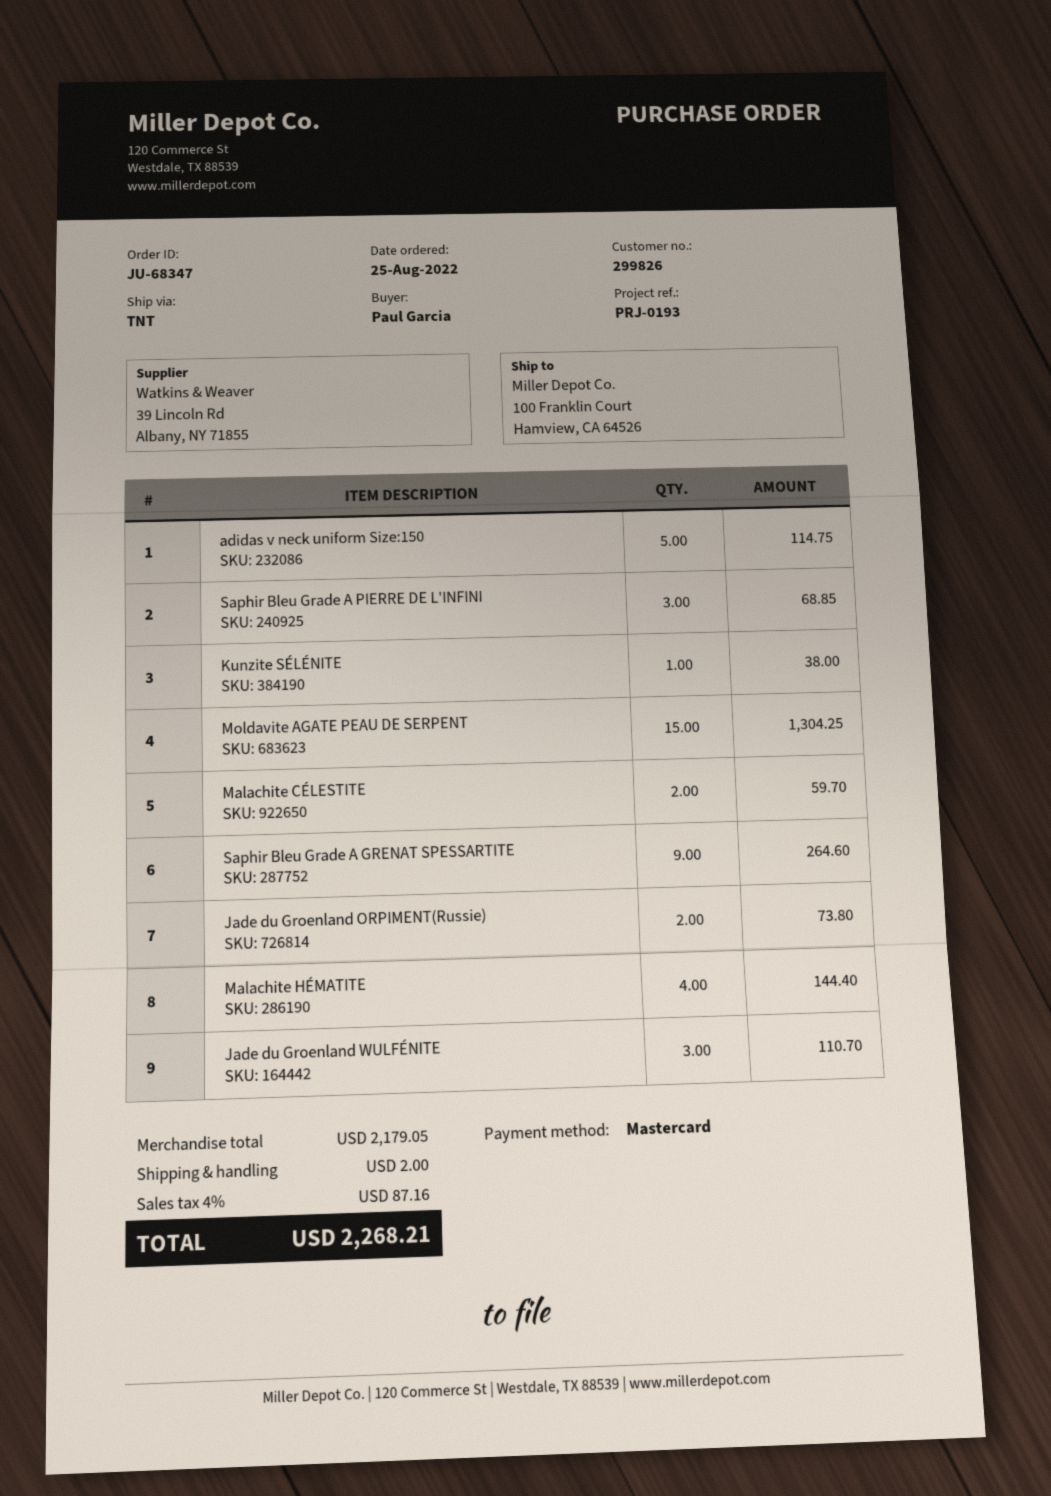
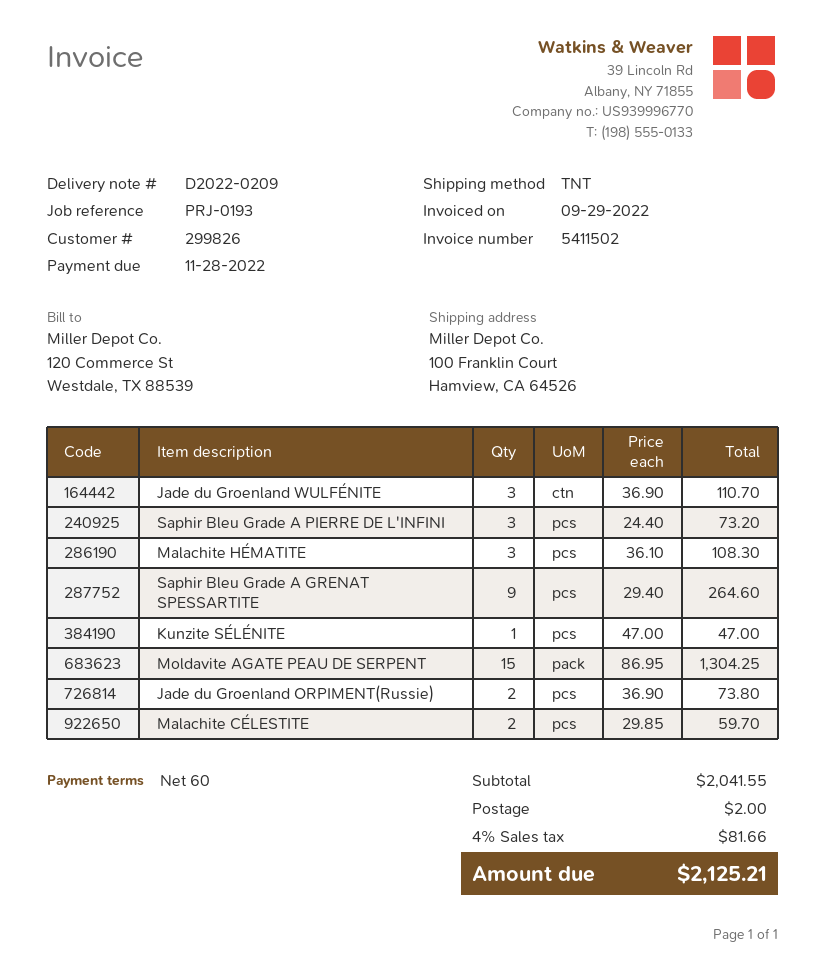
adidas v neck uniform Size:150: 5 for 114.75 -> none
Saphir Bleu Grade A PIERRE DE L'INFINI: 3 for 68.85 -> 3 for 73.20
Kunzite SÉLÉNITE: 1 for 38.00 -> 1 for 47.00
Malachite HÉMATITE: 4 for 144.40 -> 3 for 108.30
subtotal: 2179.05 -> 2041.55
tax: 4% = 87.16 -> 4% = 81.66
total: 2268.21 -> 2125.21

